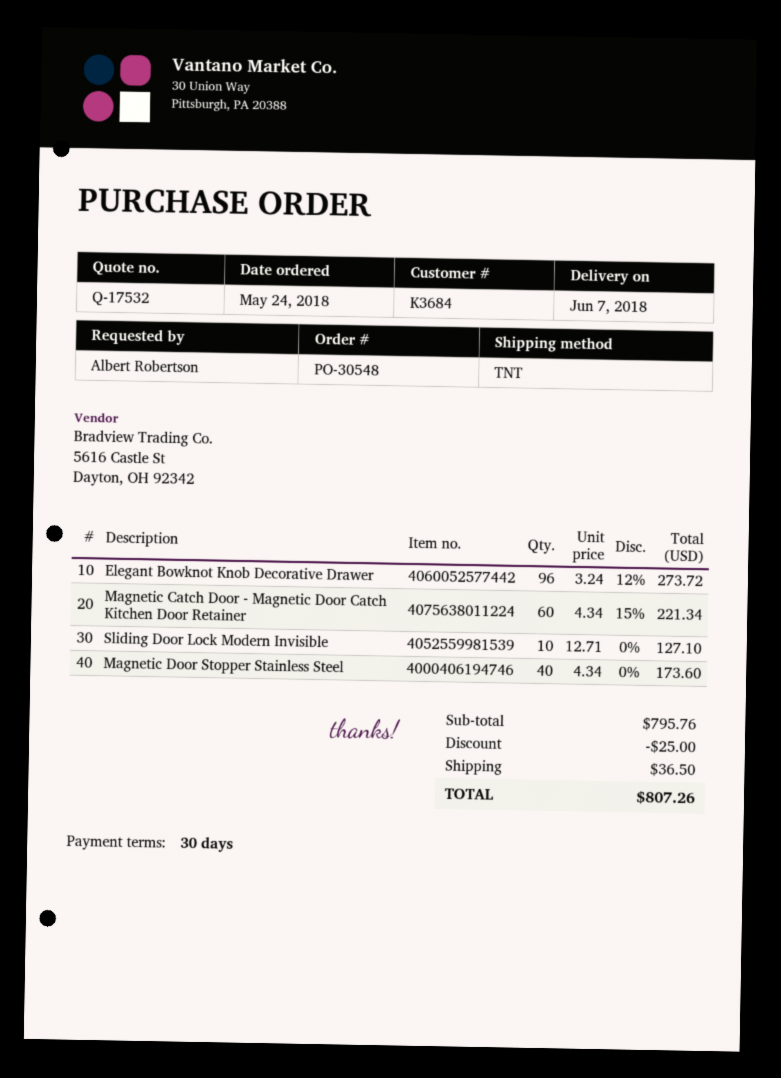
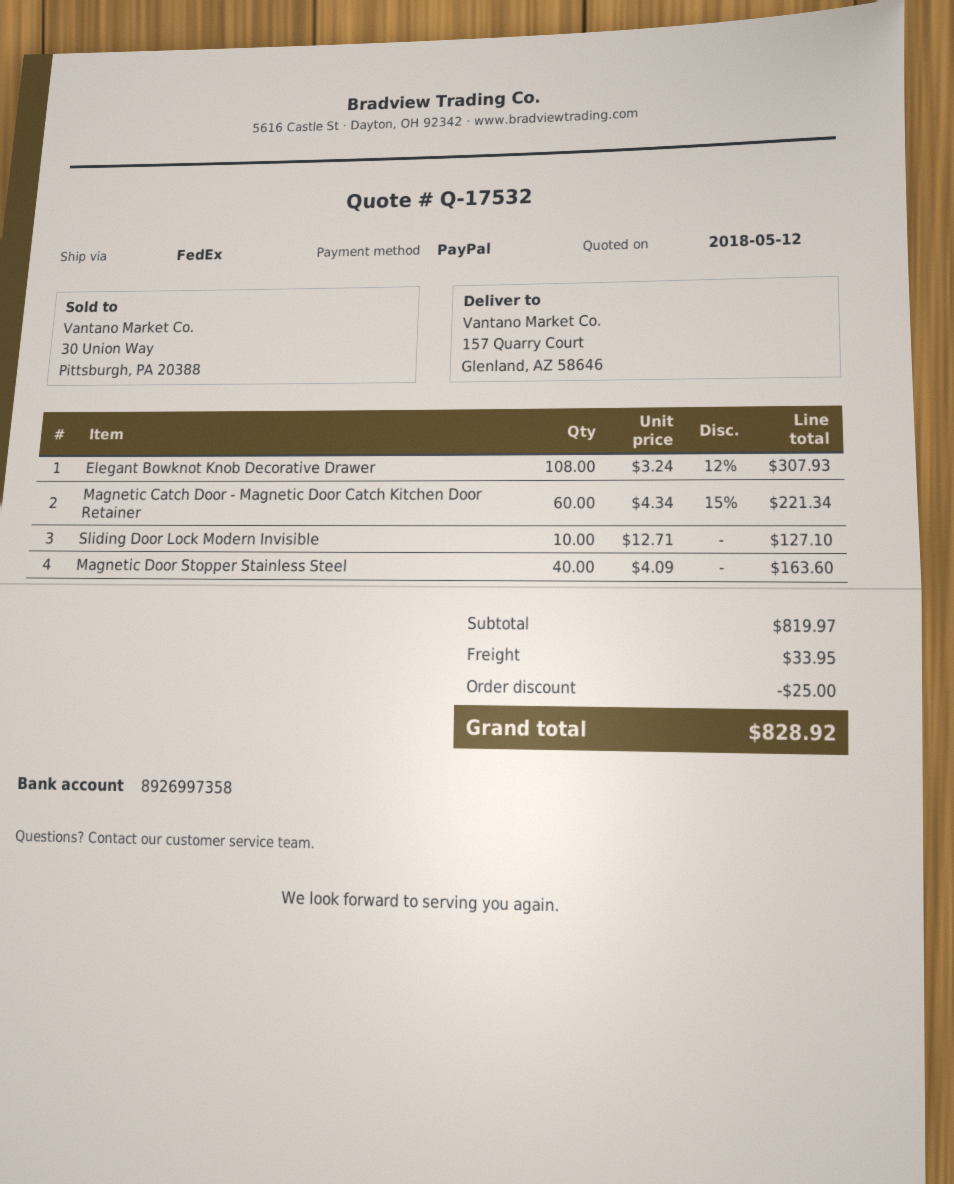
shipping method: TNT -> FedEx
Elegant Bowknot Knob Decorative Drawer: 96 x 3.24 - 12% = 273.72 -> 108 x 3.24 - 12% = 307.93
Magnetic Door Stopper Stainless Steel: 40 x 4.34 = 173.60 -> 40 x 4.09 = 163.60
subtotal: 795.76 -> 819.97
shipping: 36.50 -> 33.95
total: 807.26 -> 828.92

